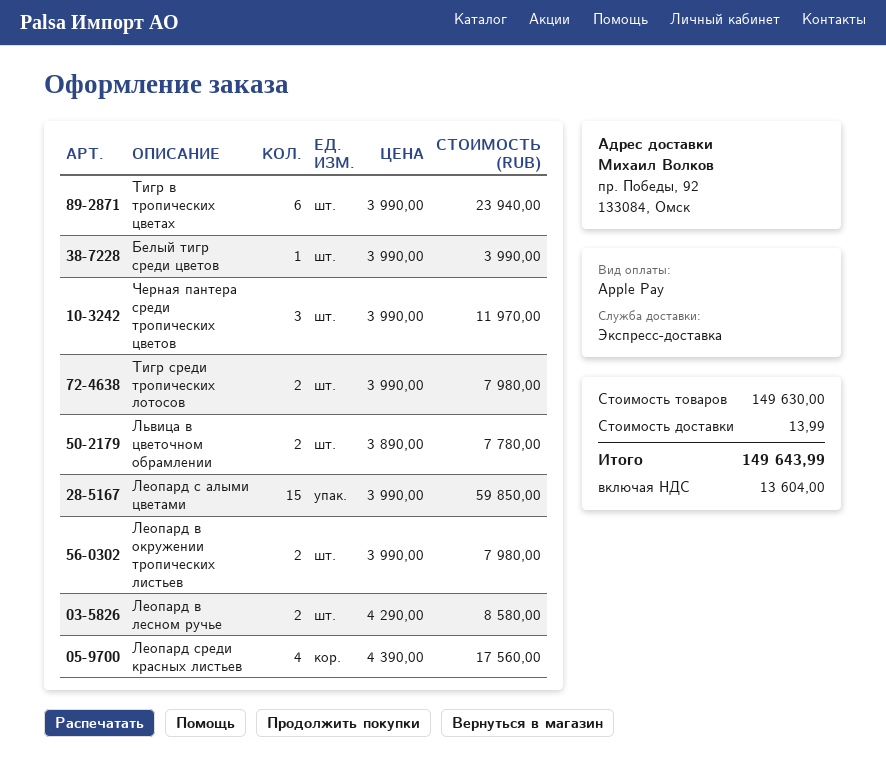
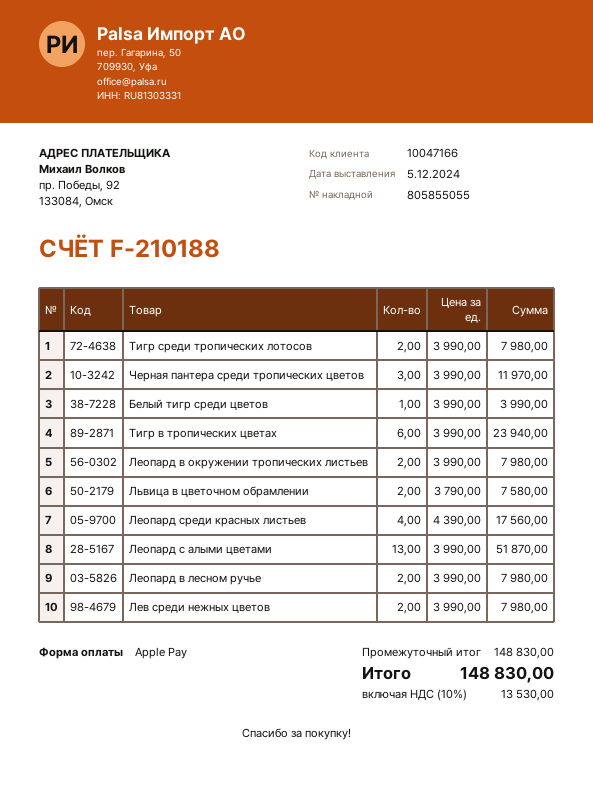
Львица в цветочном обрамлении: 2 x 3890.00 = 7780.00 -> 2 x 3790.00 = 7580.00
Леопард с алыми цветами: 15 x 3990.00 = 59850.00 -> 13 x 3990.00 = 51870.00
Леопард в лесном ручье: 2 x 4290.00 = 8580.00 -> 2 x 3990.00 = 7980.00
Лев среди нежных цветов: none -> 2 x 3990.00 = 7980.00
subtotal: 149630.00 -> 148830.00
shipping: 13.99 -> none
tax: 13604.00 -> 13530.00
total: 149643.99 -> 148830.00

